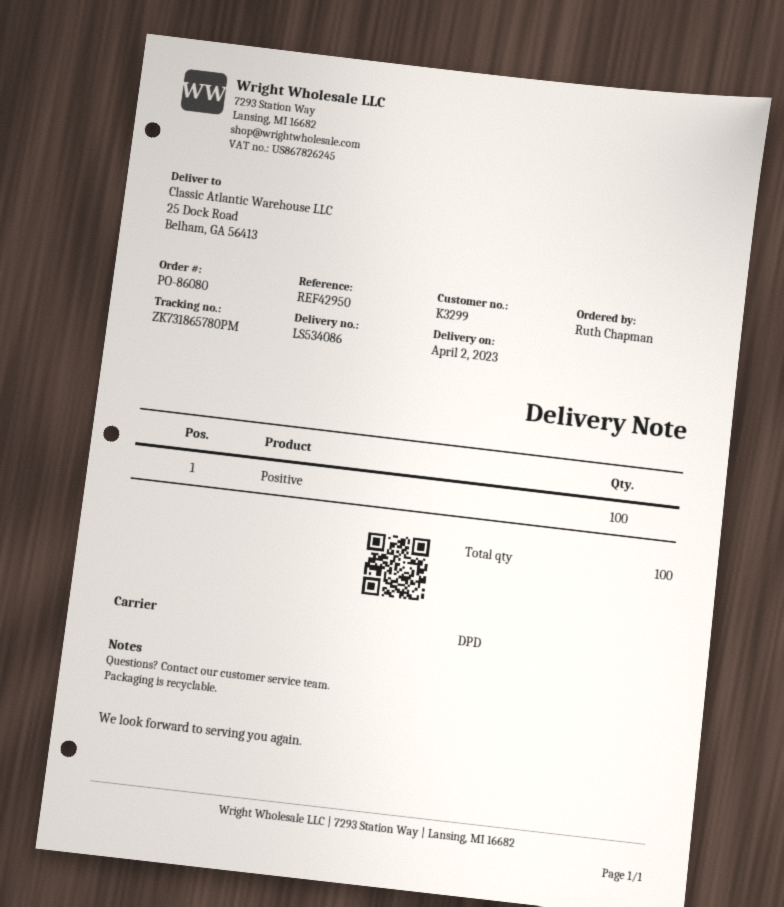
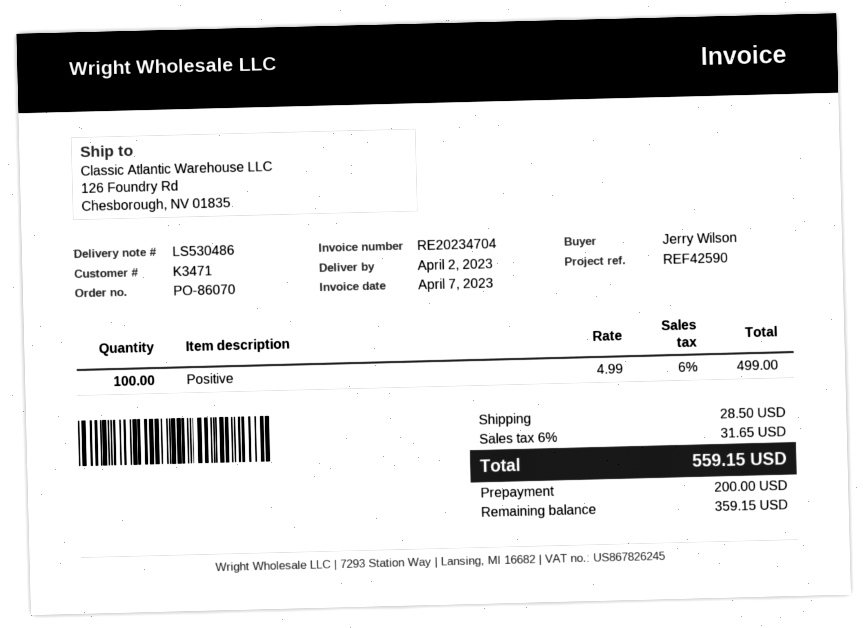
order number: PO-86080 -> PO-86070
delivery note number: LS534086 -> LS530486
customer number: K3299 -> K3471
reference: REF42950 -> REF42590
ordered by: Ruth Chapman -> Jerry Wilson
ship to: 25 Dock Road, Belham, GA 56413 -> 126 Foundry Rd, Chesborough, NV 01835

